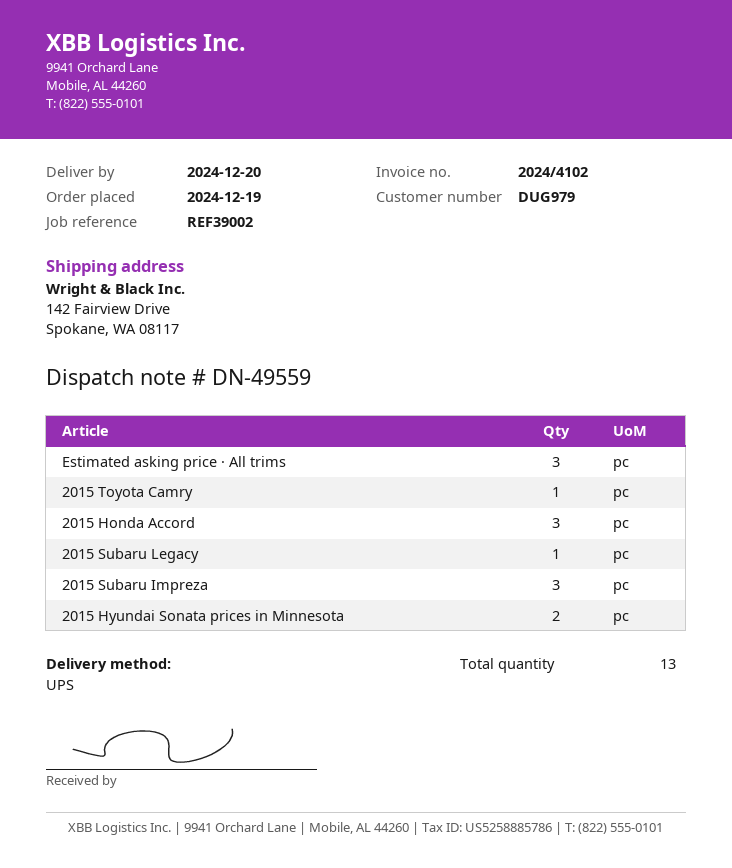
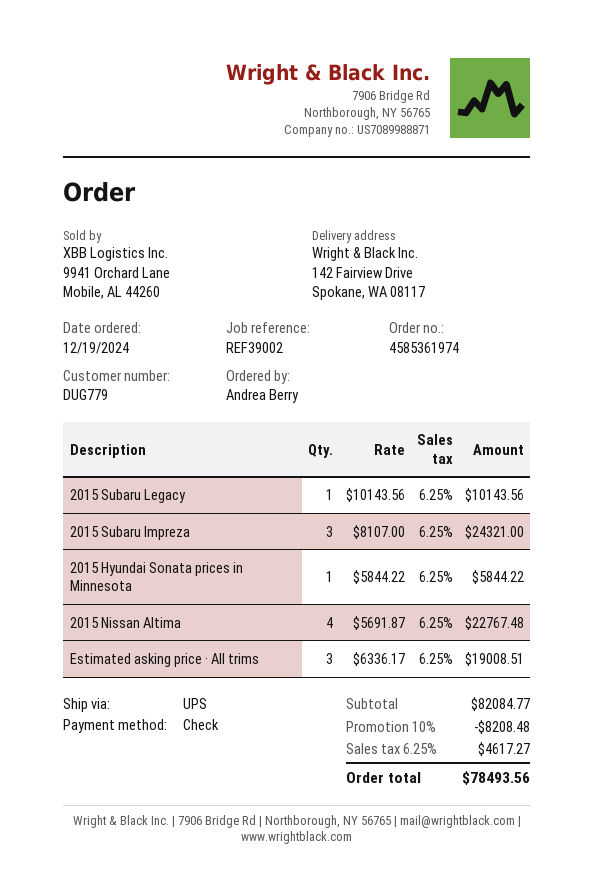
customer number: DUG979 -> DUG779
2015 Toyota Camry: 1 -> none
2015 Honda Accord: 3 -> none
2015 Hyundai Sonata prices in Minnesota: 2 -> 1
2015 Nissan Altima: none -> 4

